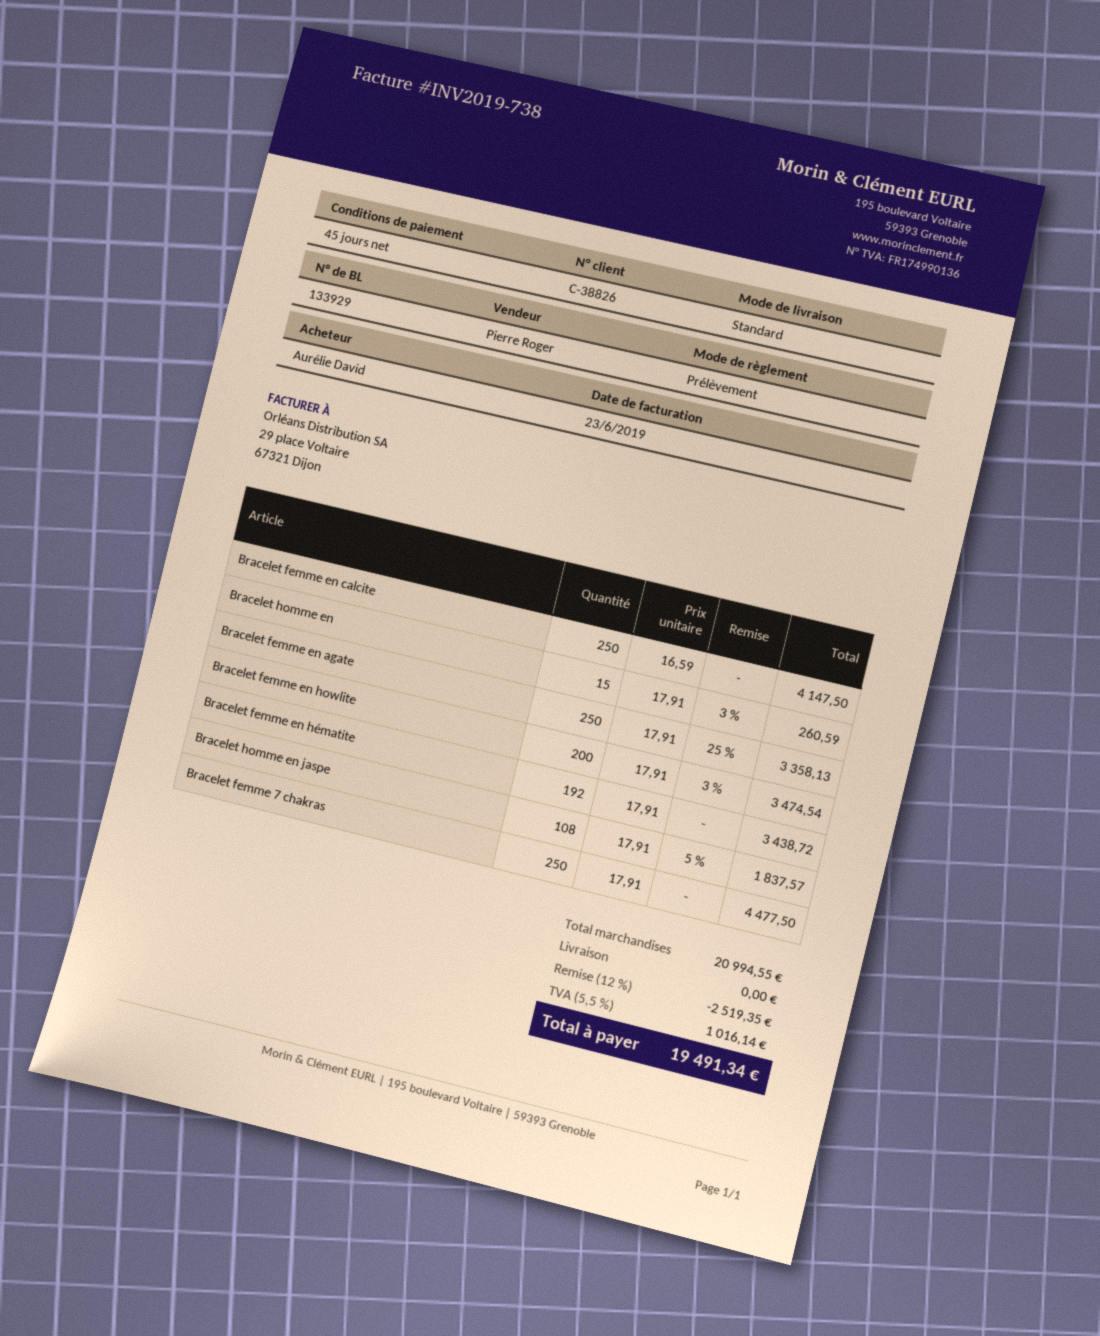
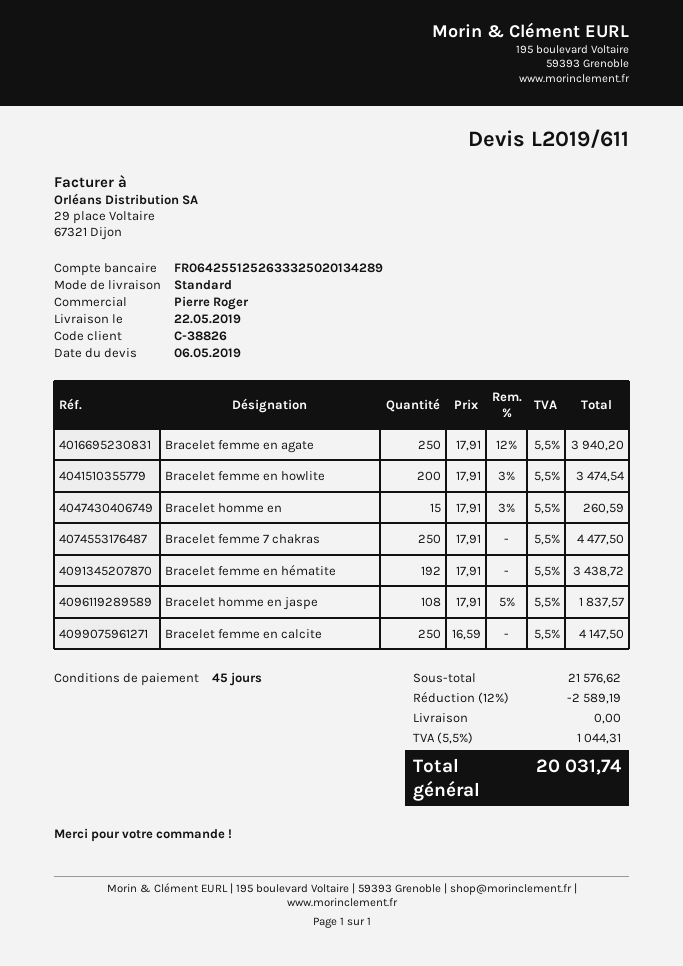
Bracelet femme en agate: 250 x 17.91 - 25% = 3358.13 -> 250 x 17.91 - 12% = 3940.20
subtotal: 20994.55 -> 21576.62
discount: 12% = 2519.35 -> 12% = 2589.19
tax: 5.5% = 1016.14 -> 5.5% = 1044.31
total: 19491.34 -> 20031.74

